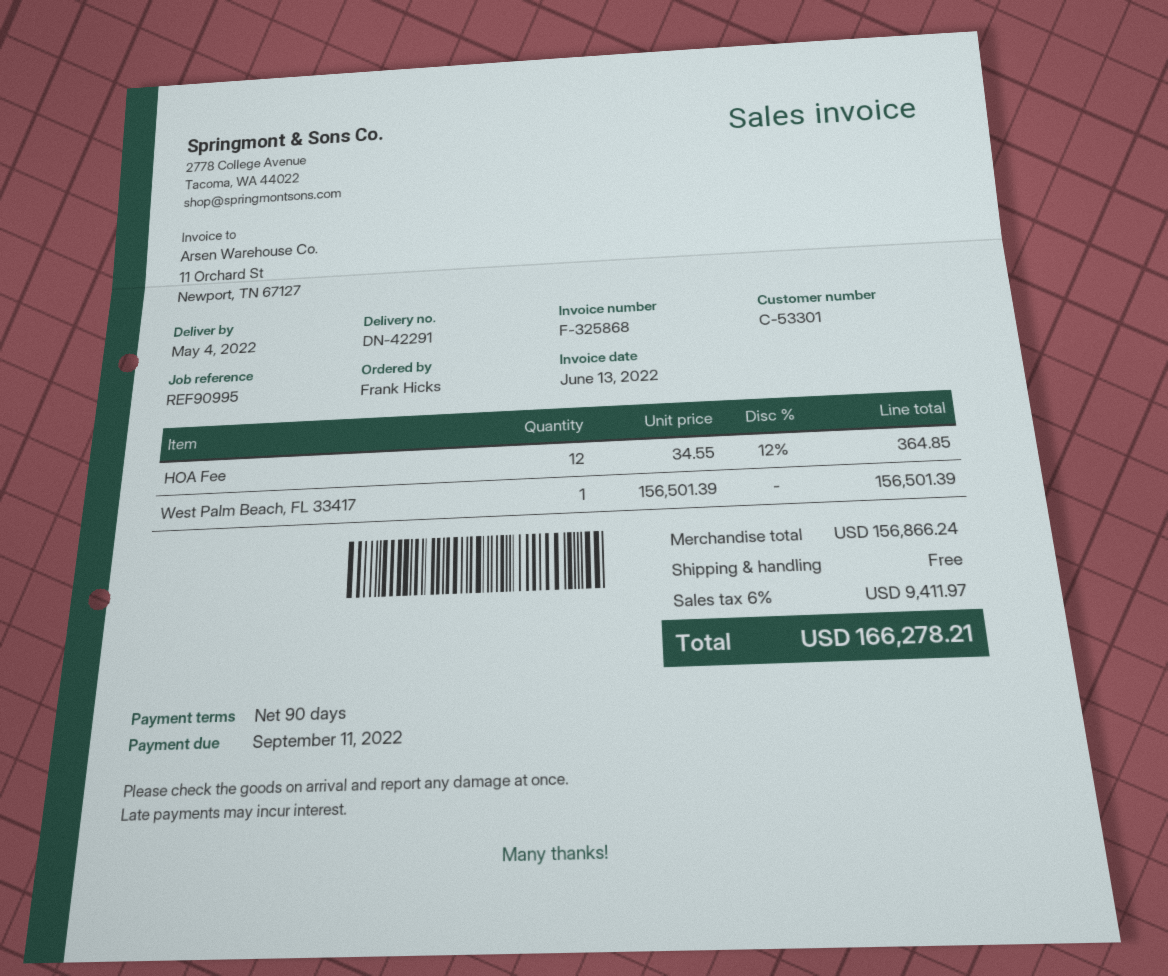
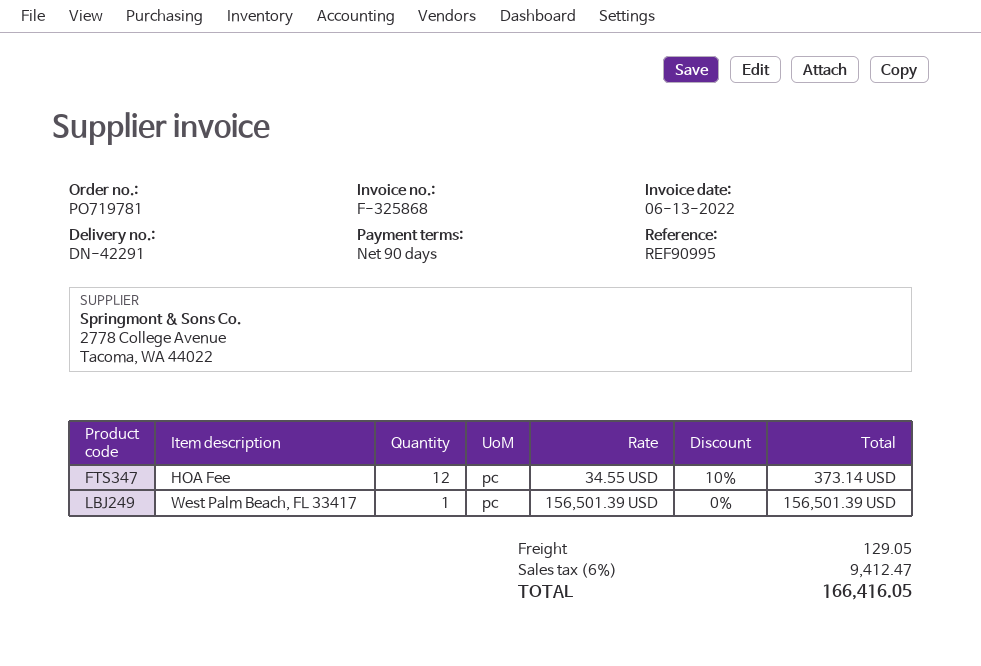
HOA Fee: 12 x 34.55 - 12% = 364.85 -> 12 x 34.55 - 10% = 373.14
shipping: 0.00 -> 129.05
tax: 6% = 9411.97 -> 6% = 9412.47
total: 166278.21 -> 166416.05

